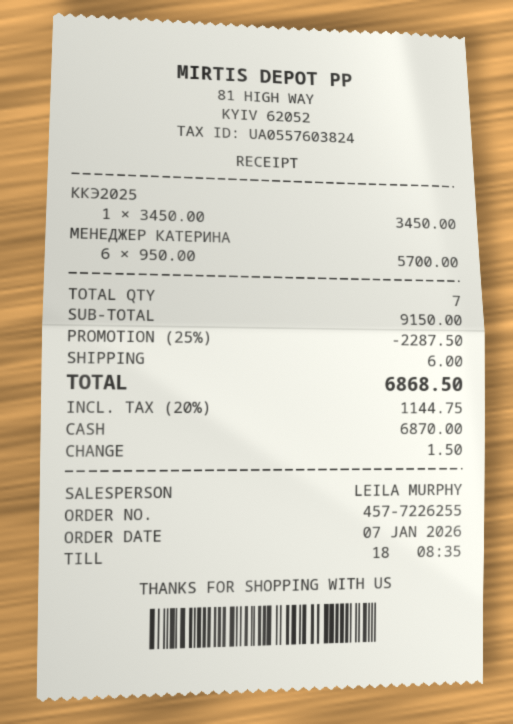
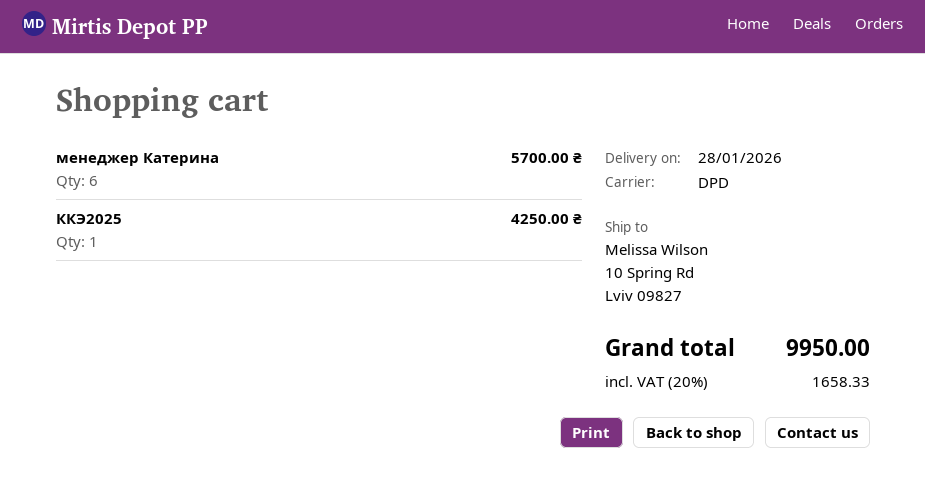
ККЭ2025: 1 for 3450.00 -> 1 for 4250.00
discount: 25% = 2287.50 -> none
shipping: 6.00 -> none
tax: 20% = 1144.75 -> 20% = 1658.33
total: 6868.50 -> 9950.00

